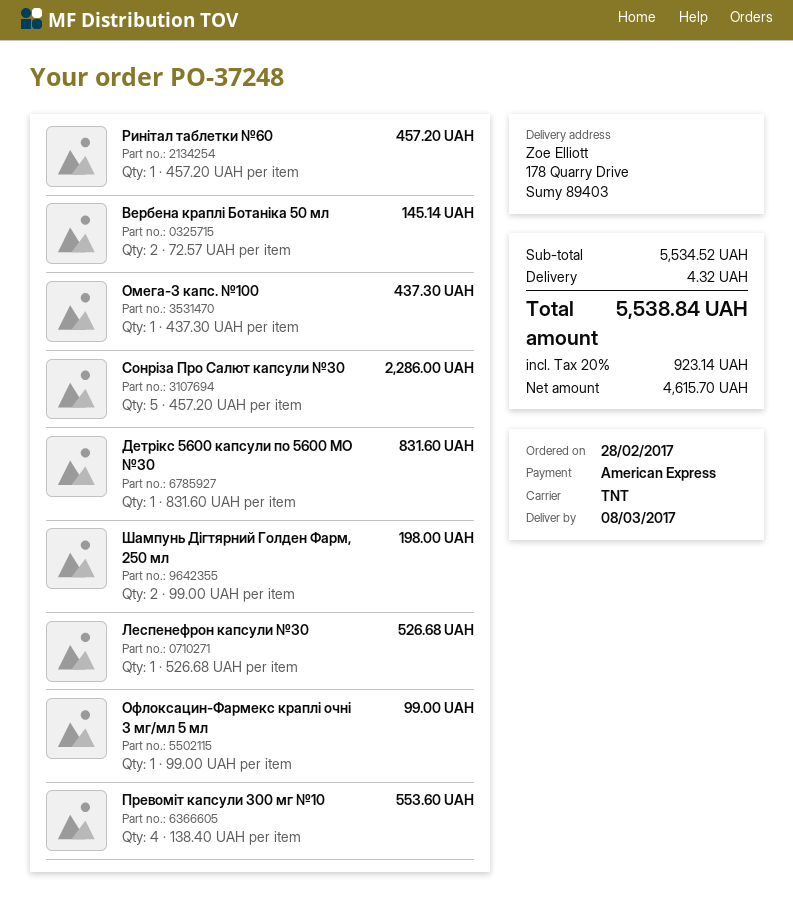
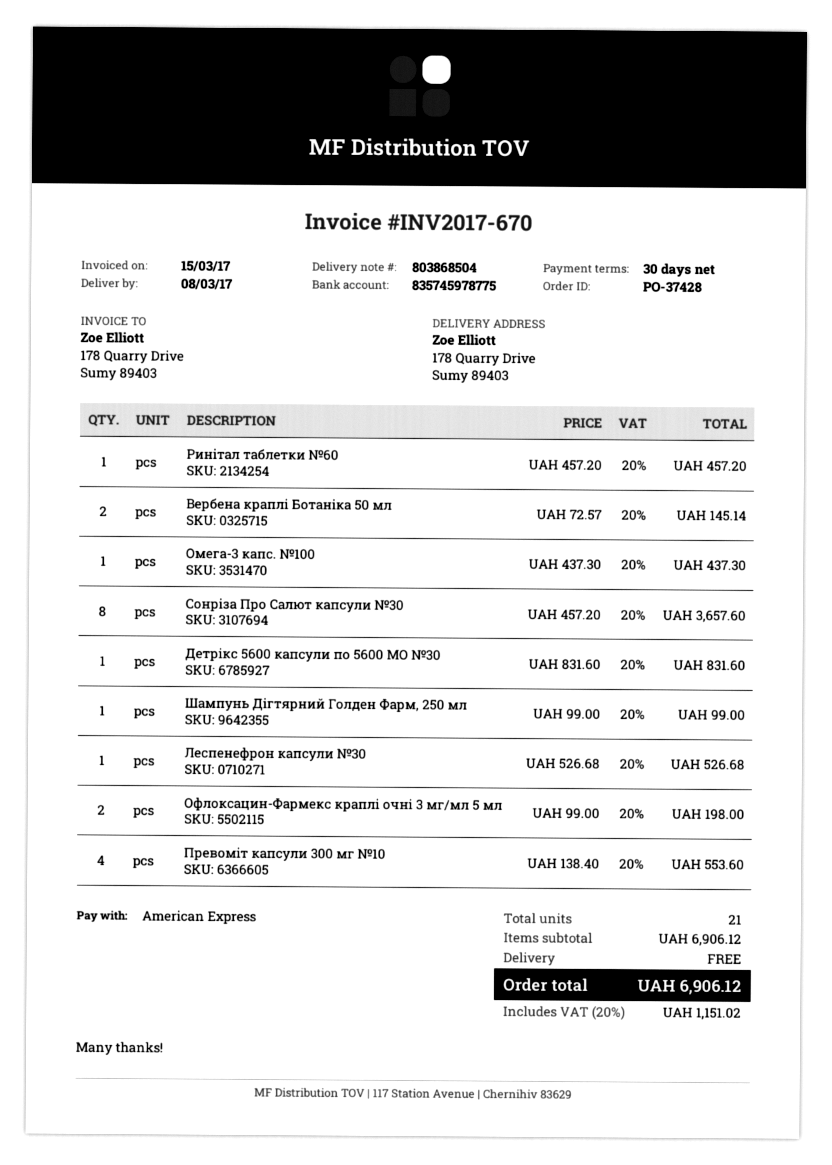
order number: PO-37248 -> PO-37428
Сонріза Про Салют капсули №30: 5 x 457.20 = 2286.00 -> 8 x 457.20 = 3657.60
Шампунь Дігтярний Голден Фарм, 250 мл: 2 x 99.00 = 198.00 -> 1 x 99.00 = 99.00
Офлоксацин-Фармекс краплі очні 3 мг/мл 5 мл: 1 x 99.00 = 99.00 -> 2 x 99.00 = 198.00
subtotal: 5534.52 -> 6906.12
shipping: 4.32 -> 0.00
tax: 20% = 923.14 -> 20% = 1151.02
total: 5538.84 -> 6906.12

